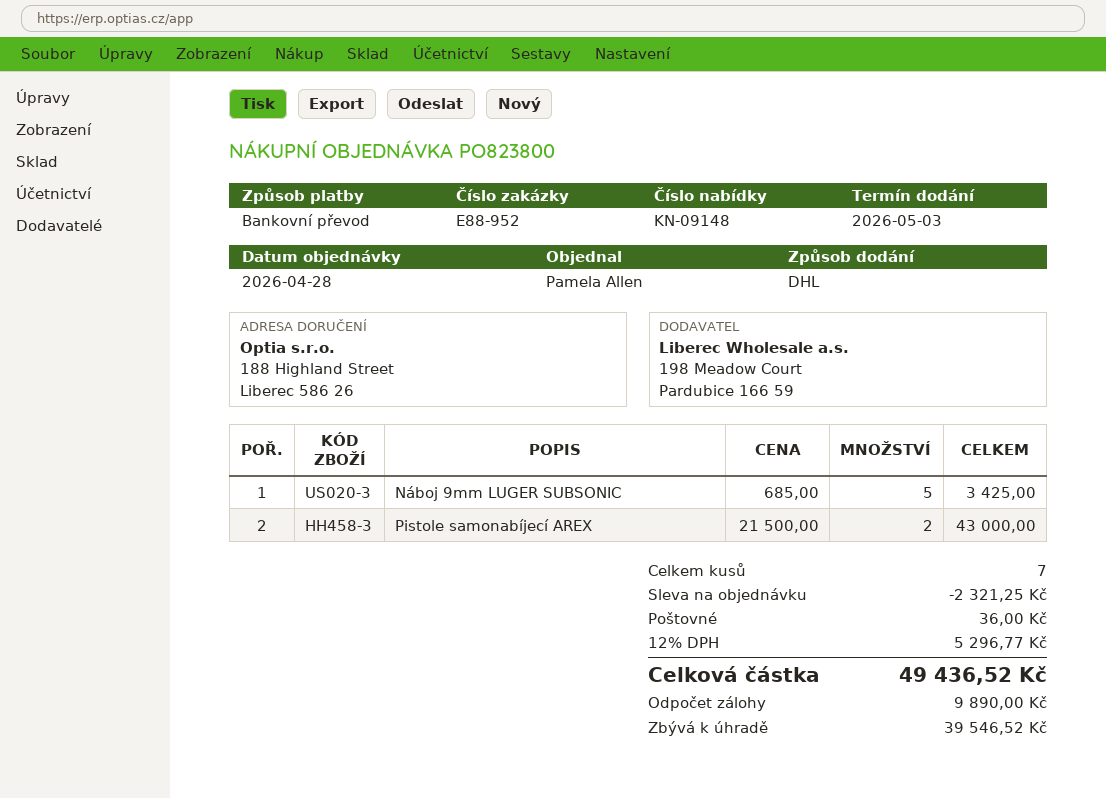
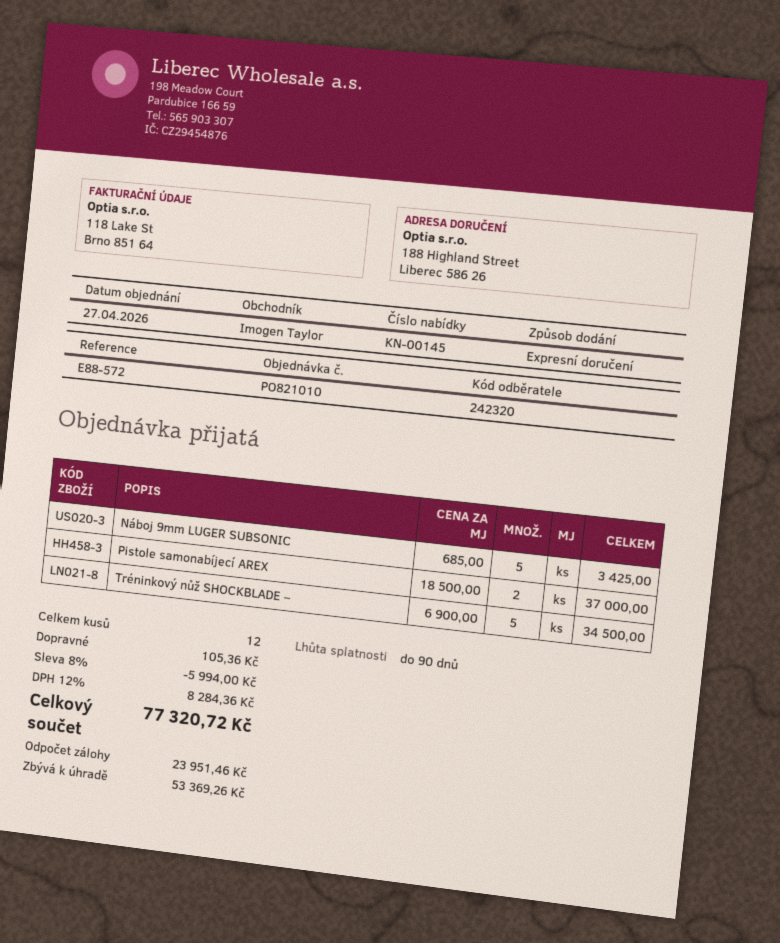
quote number: KN-09148 -> KN-00145
order number: PO823800 -> PO821010
order date: 2026-04-28 -> 2026-04-27
reference: E88-952 -> E88-572
shipping method: DHL -> express
Pistole samonabíjecí AREX: 2 x 21500.00 = 43000.00 -> 2 x 18500.00 = 37000.00
Tréninkový nůž SHOCKBLADE –: none -> 5 x 6900.00 = 34500.00
total quantity: 7 -> 12
discount: 2321.25 -> 5994.00
shipping: 36.00 -> 105.36
tax: 12% = 5296.77 -> 12% = 8284.36
total: 49436.52 -> 77320.72
deposit: 9890.00 -> 23951.46
balance: 39546.52 -> 53369.26

